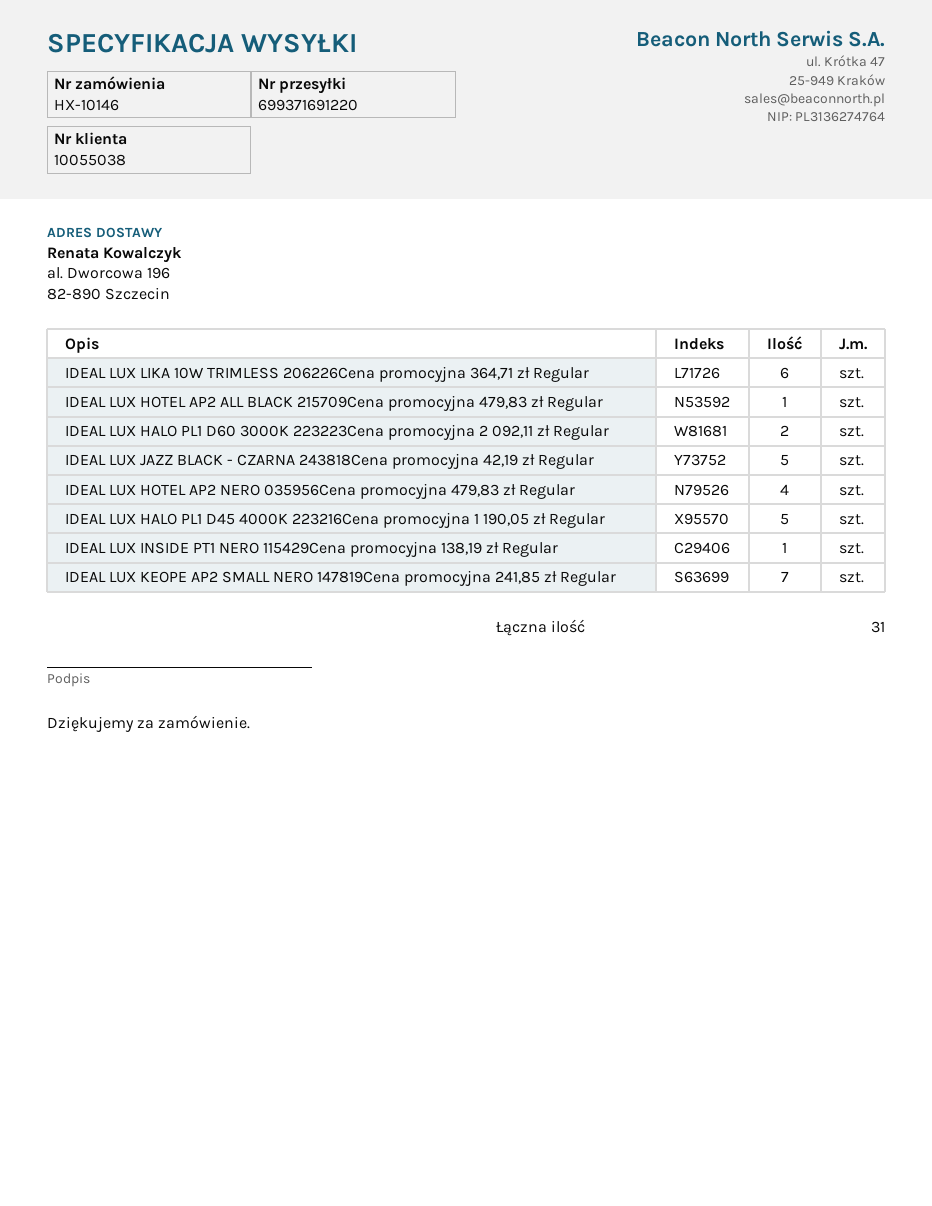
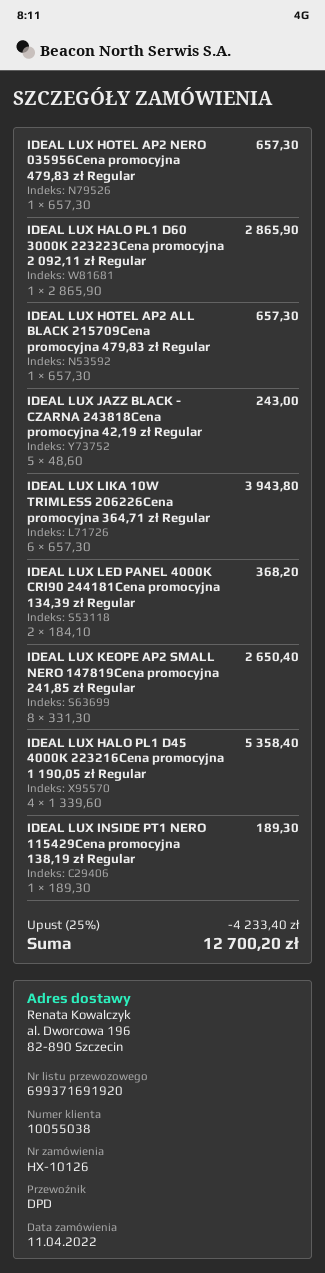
order number: HX-10146 -> HX-10126
tracking number: 699371691220 -> 699371691920
IDEAL LUX HALO PL1 D60 3000K 223223Cena promocyjna 2 092,11 zł Regular: 2 -> 1
IDEAL LUX HOTEL AP2 NERO 035956Cena promocyjna 479,83 zł Regular: 4 -> 1
IDEAL LUX HALO PL1 D45 4000K 223216Cena promocyjna 1 190,05 zł Regular: 5 -> 4
IDEAL LUX KEOPE AP2 SMALL NERO 147819Cena promocyjna 241,85 zł Regular: 7 -> 8
IDEAL LUX LED PANEL 4000K CRI90 244181Cena promocyjna 134,39 zł Regular: none -> 2

